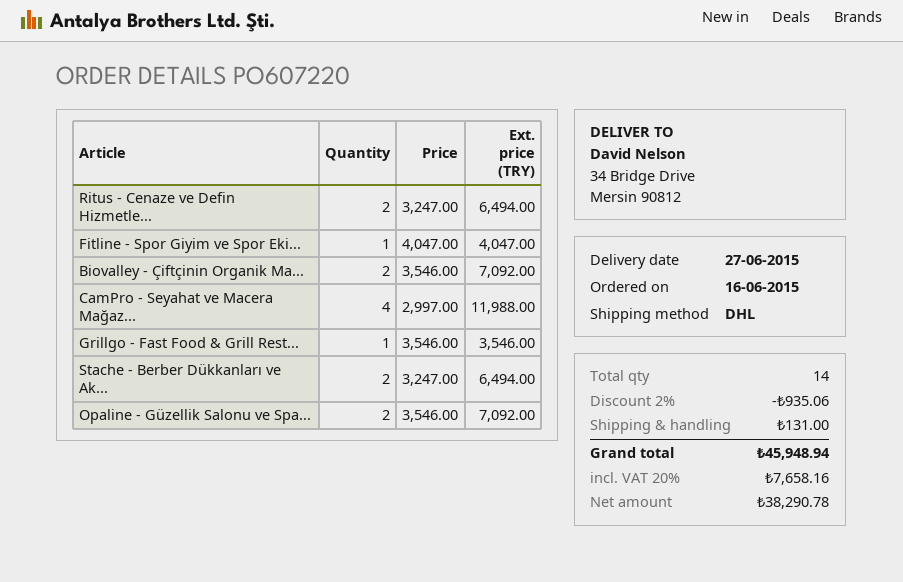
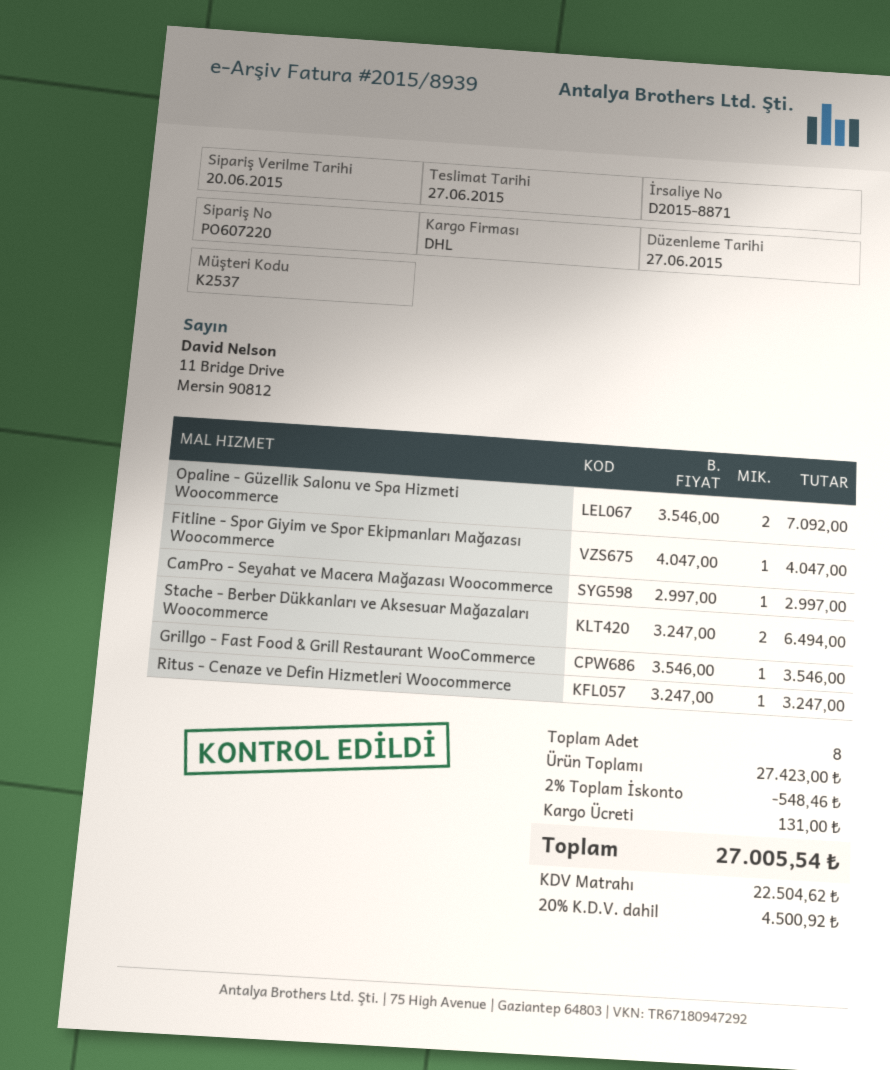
order date: 2015-06-16 -> 2015-06-20
Ritus - Cenaze ve Defin Hizmetle...: 2 x 3247.00 = 6494.00 -> 1 x 3247.00 = 3247.00
Biovalley - Çiftçinin Organik Ma...: 2 x 3546.00 = 7092.00 -> none
CamPro - Seyahat ve Macera Mağaz...: 4 x 2997.00 = 11988.00 -> 1 x 2997.00 = 2997.00
total quantity: 14 -> 8
discount: 2% = 935.06 -> 2% = 548.46
net: 38290.78 -> 22504.62
tax: 20% = 7658.16 -> 20% = 4500.92
total: 45948.94 -> 27005.54

